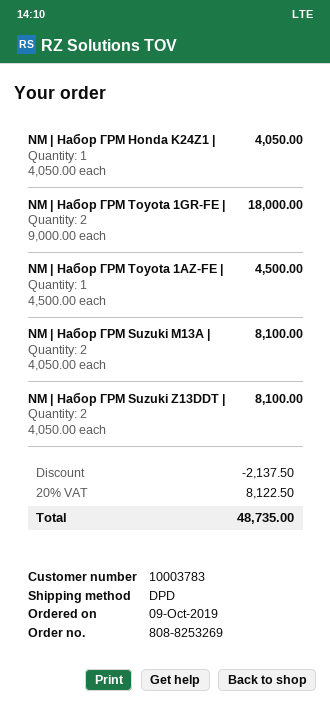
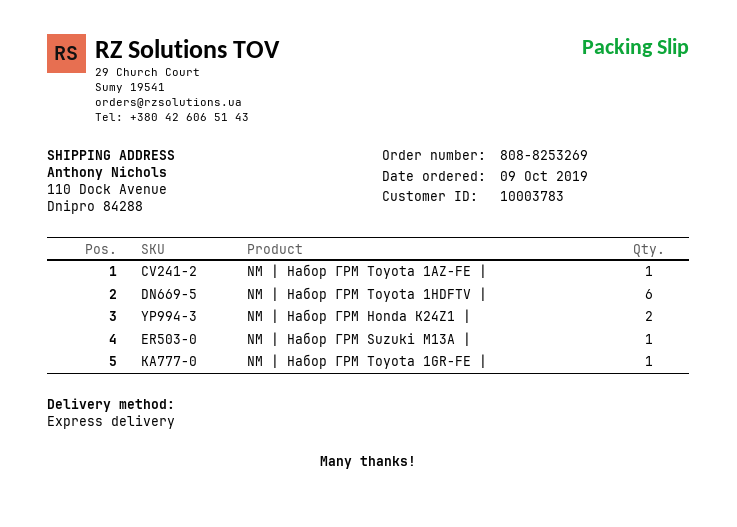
shipping method: DPD -> express
NM | Набор ГРМ Honda K24Z1 |: 1 -> 2
NM | Набор ГРМ Toyota 1GR-FE |: 2 -> 1
NM | Набор ГРМ Suzuki M13A |: 2 -> 1
NM | Набор ГРМ Suzuki Z13DDT |: 2 -> none
NM | Набор ГРМ Toyota 1HDFTV |: none -> 6

